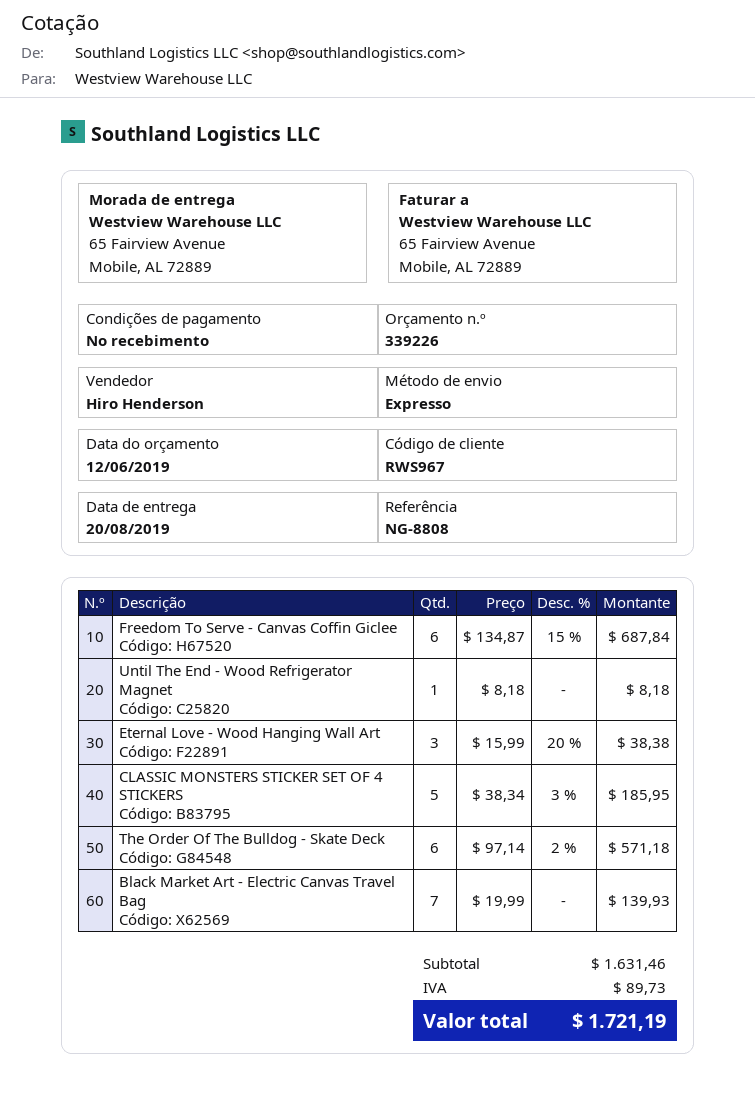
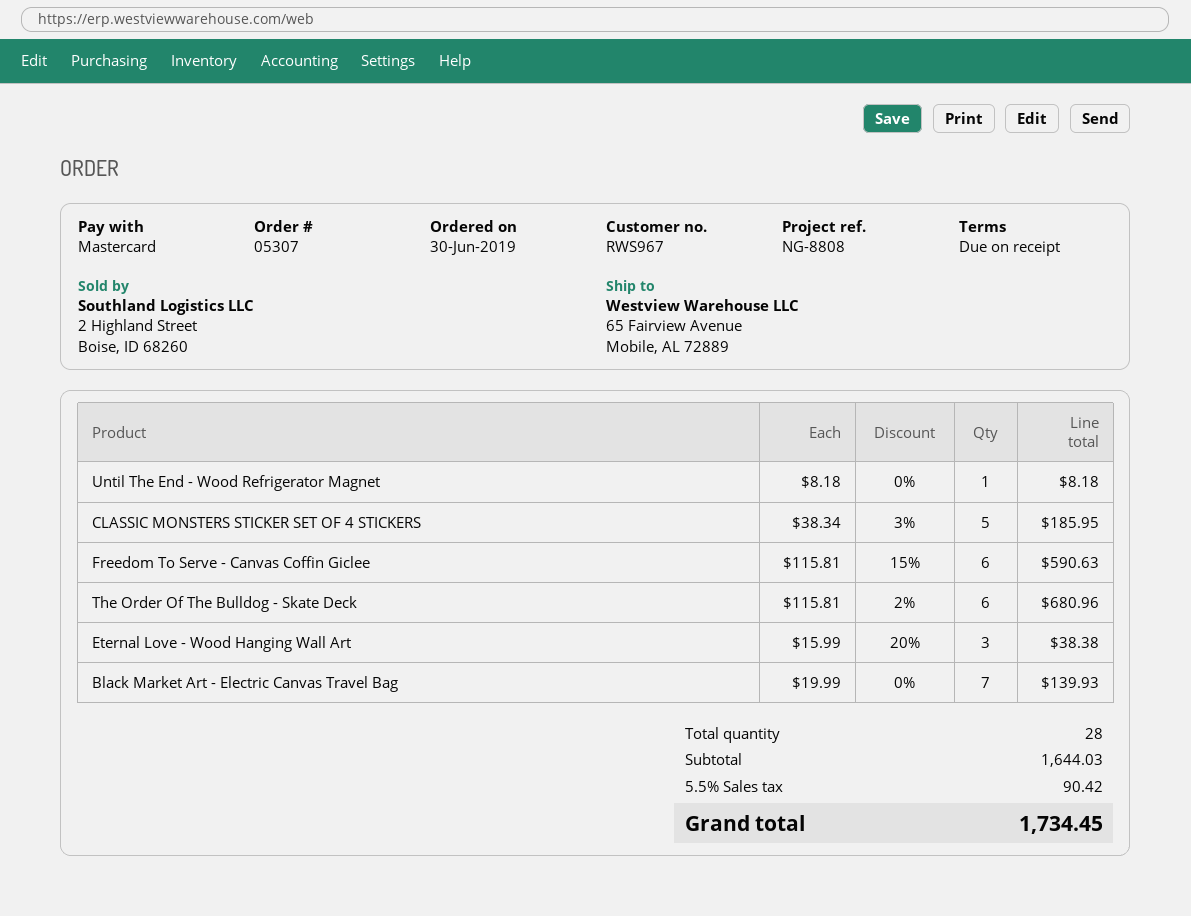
Freedom To Serve - Canvas Coffin Giclee: 6 x 134.87 - 15% = 687.84 -> 6 x 115.81 - 15% = 590.63
The Order Of The Bulldog - Skate Deck: 6 x 97.14 - 2% = 571.18 -> 6 x 115.81 - 2% = 680.96
subtotal: 1631.46 -> 1644.03
tax: 89.73 -> 90.42
total: 1721.19 -> 1734.45

